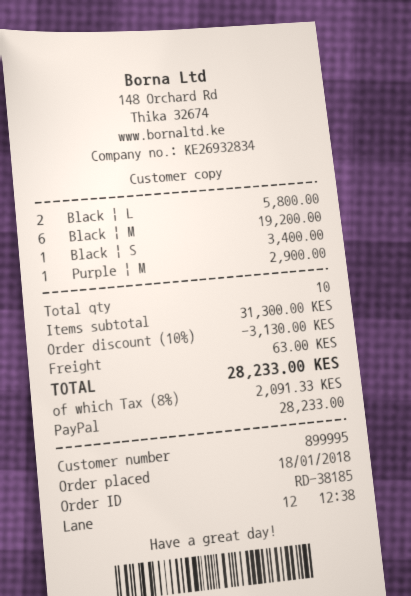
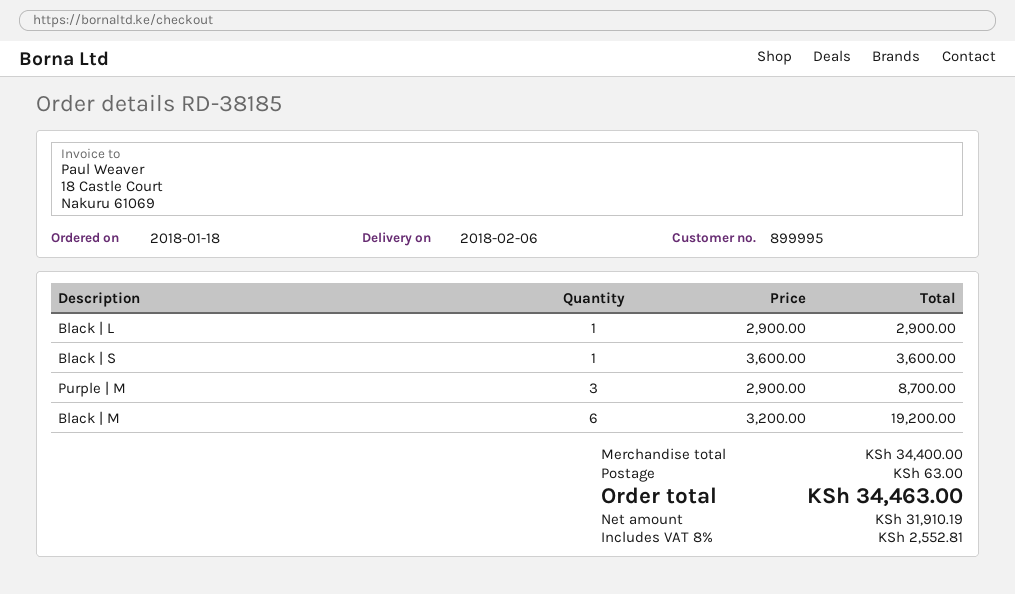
Black | L: 2 for 5800.00 -> 1 for 2900.00
Black | S: 1 for 3400.00 -> 1 for 3600.00
Purple | M: 1 for 2900.00 -> 3 for 8700.00
subtotal: 31300.00 -> 34400.00
discount: 10% = 3130.00 -> none
tax: 8% = 2091.33 -> 8% = 2552.81
total: 28233.00 -> 34463.00

